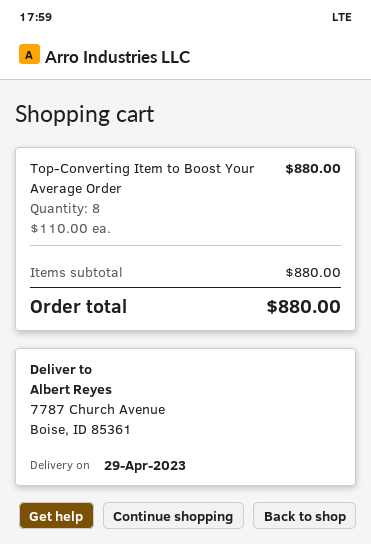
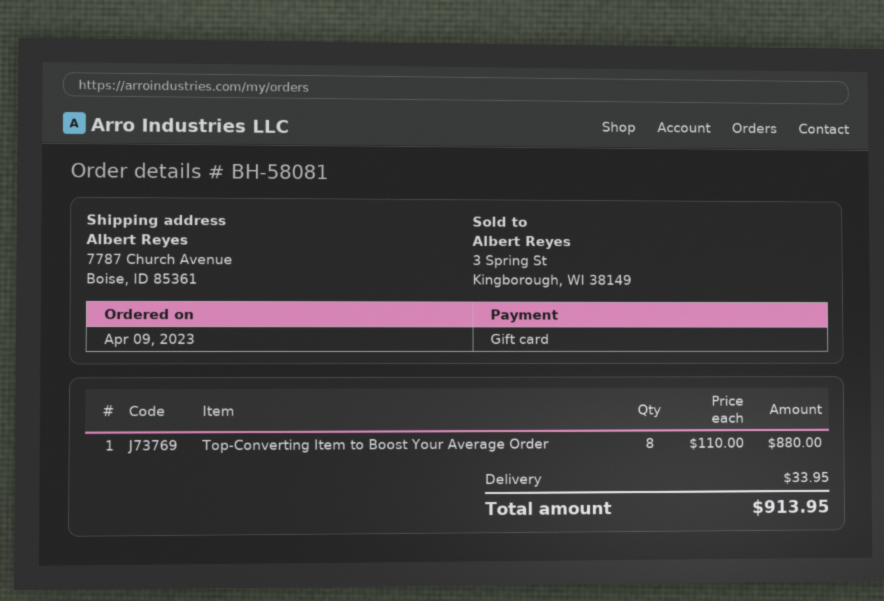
shipping: none -> 33.95
total: 880.00 -> 913.95

